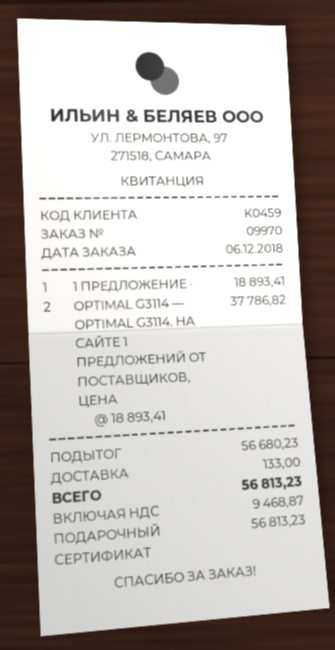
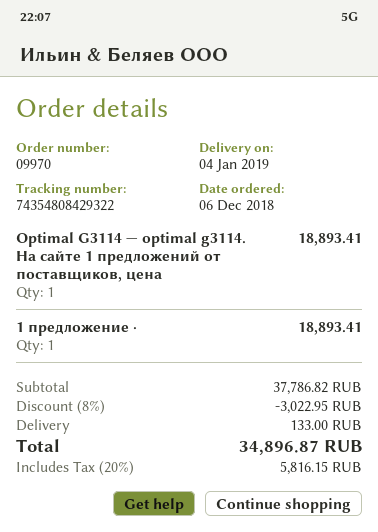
OPTIMAL G3114 — OPTIMAL G3114. НА САЙТЕ 1 ПРЕДЛОЖЕНИЙ ОТ ПОСТАВЩИКОВ, ЦЕНА: 2 for 37786.82 -> 1 for 18893.41
subtotal: 56680.23 -> 37786.82
discount: none -> 8% = 3022.95
tax: 9468.87 -> 5816.15
total: 56813.23 -> 34896.87

